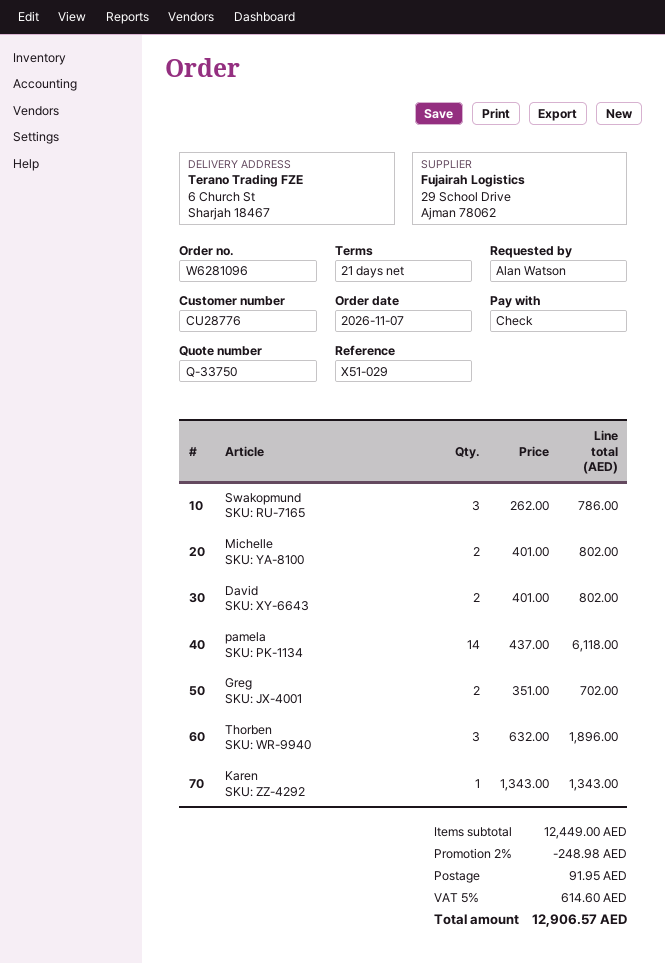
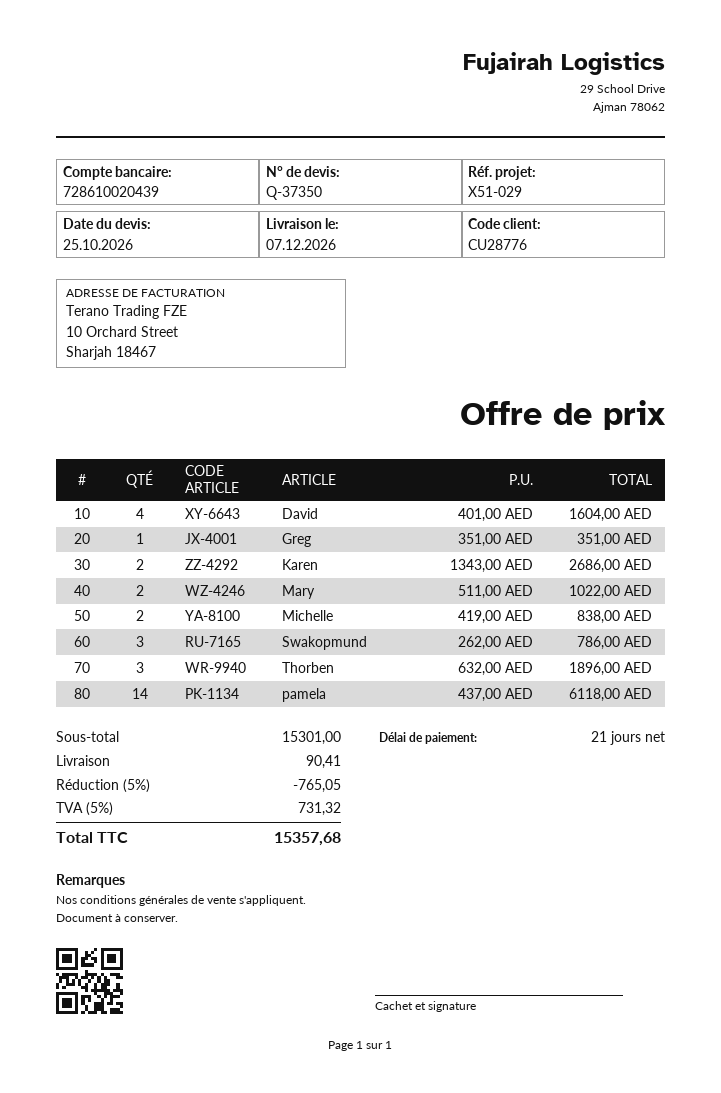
quote number: Q-33750 -> Q-37350
Michelle: 2 x 401.00 = 802.00 -> 2 x 419.00 = 838.00
David: 2 x 401.00 = 802.00 -> 4 x 401.00 = 1604.00
Greg: 2 x 351.00 = 702.00 -> 1 x 351.00 = 351.00
Karen: 1 x 1343.00 = 1343.00 -> 2 x 1343.00 = 2686.00
Mary: none -> 2 x 511.00 = 1022.00
subtotal: 12449.00 -> 15301.00
discount: 2% = 248.98 -> 5% = 765.05
shipping: 91.95 -> 90.41
tax: 5% = 614.60 -> 5% = 731.32
total: 12906.57 -> 15357.68

